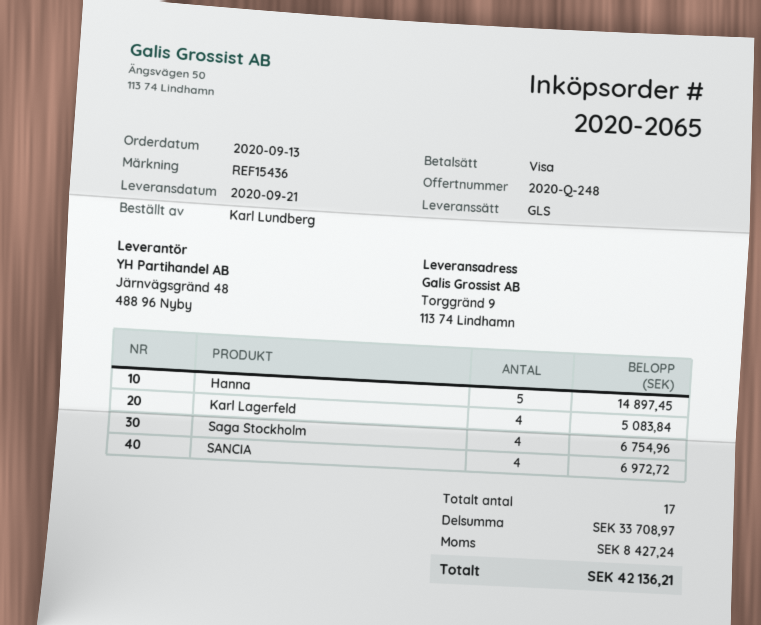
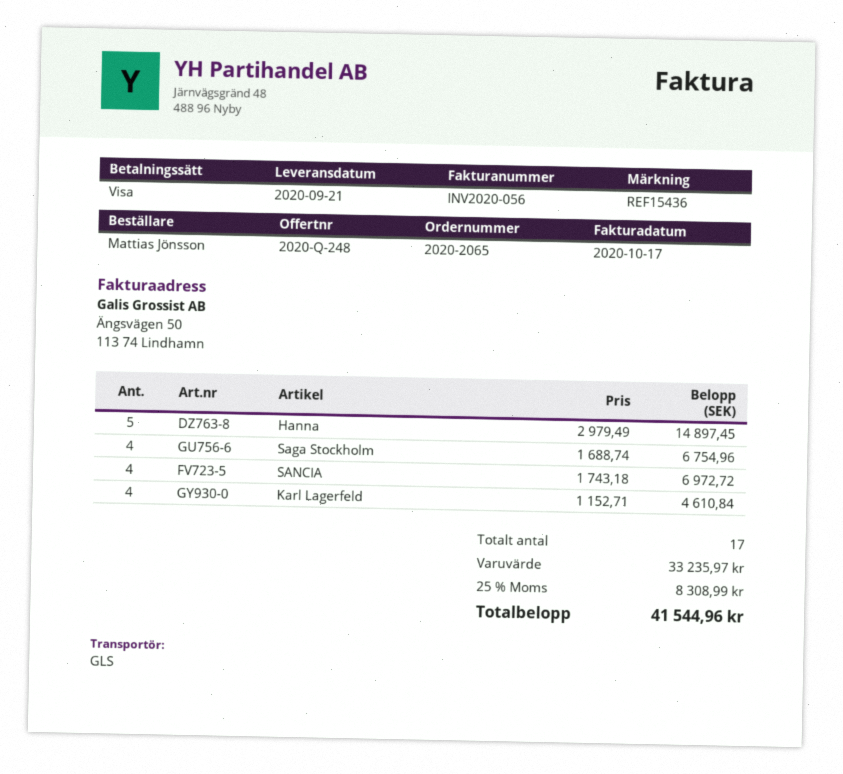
ordered by: Karl Lundberg -> Mattias Jönsson
Karl Lagerfeld: 4 for 5083.84 -> 4 for 4610.84
subtotal: 33708.97 -> 33235.97
tax: 8427.24 -> 8308.99
total: 42136.21 -> 41544.96

